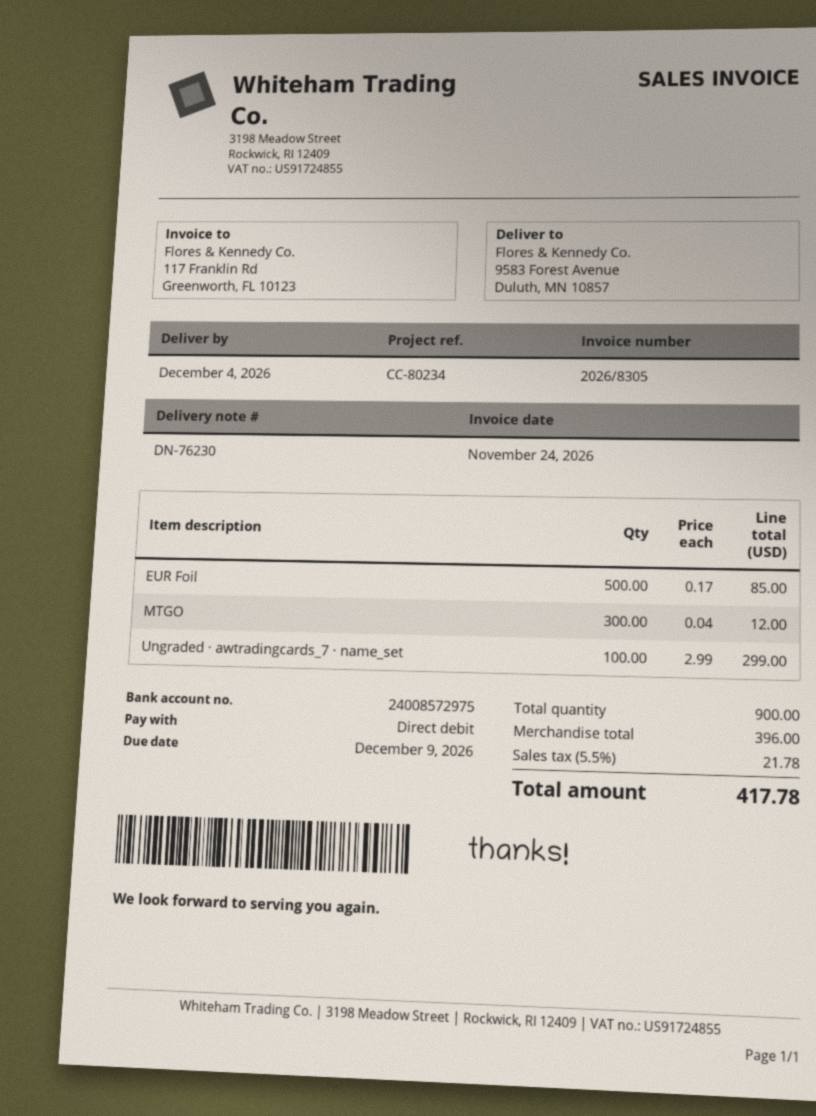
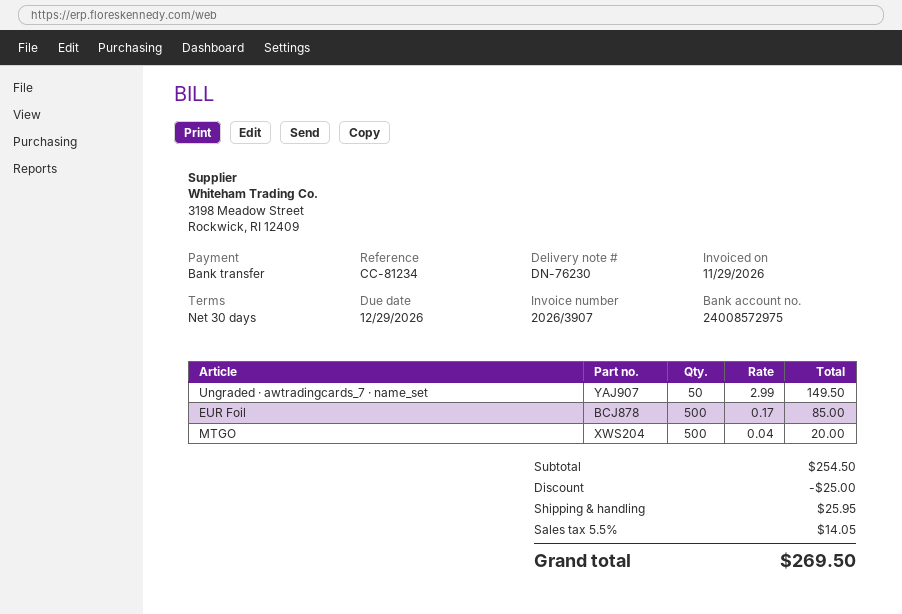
invoice number: 2026/8305 -> 2026/3907
invoice date: 2026-11-24 -> 2026-11-29
due date: 2026-12-09 -> 2026-12-29
reference: CC-80234 -> CC-81234
payment method: direct debit -> bank transfer
MTGO: 300 x 0.04 = 12.00 -> 500 x 0.04 = 20.00
Ungraded · awtradingcards_7 · name_set: 100 x 2.99 = 299.00 -> 50 x 2.99 = 149.50
subtotal: 396.00 -> 254.50
discount: none -> 25.00
shipping: none -> 25.95
tax: 5.5% = 21.78 -> 5.5% = 14.05
total: 417.78 -> 269.50

